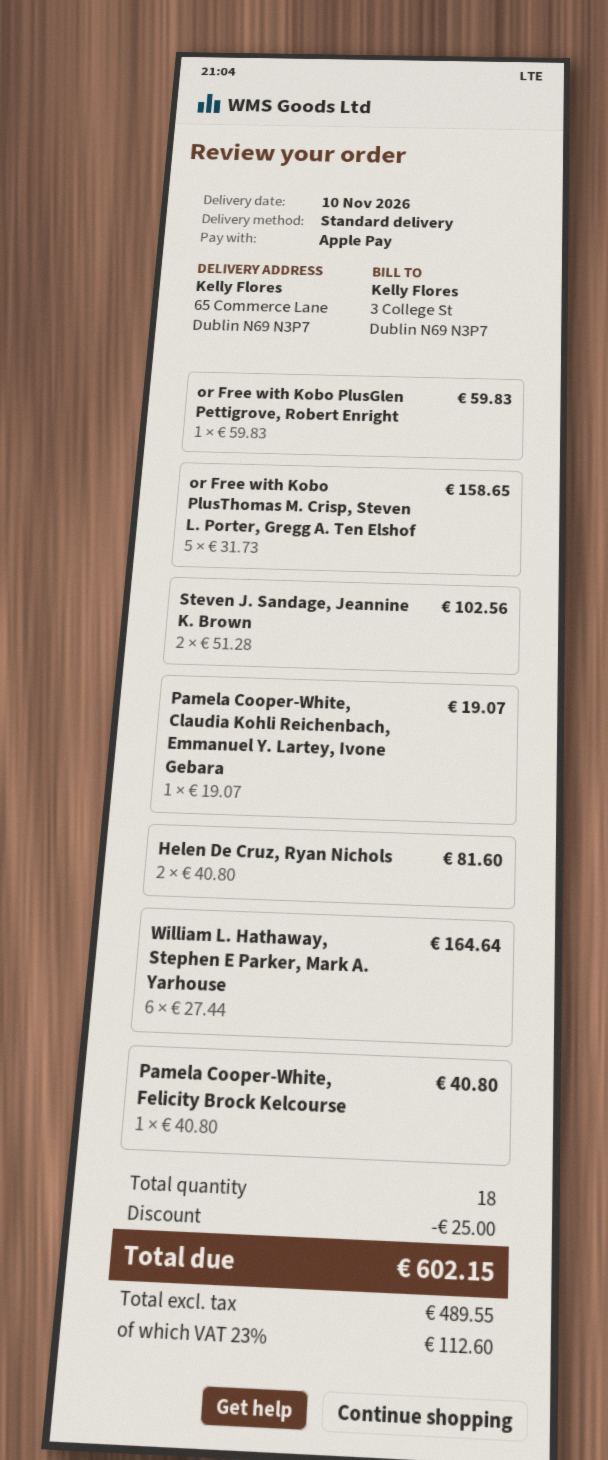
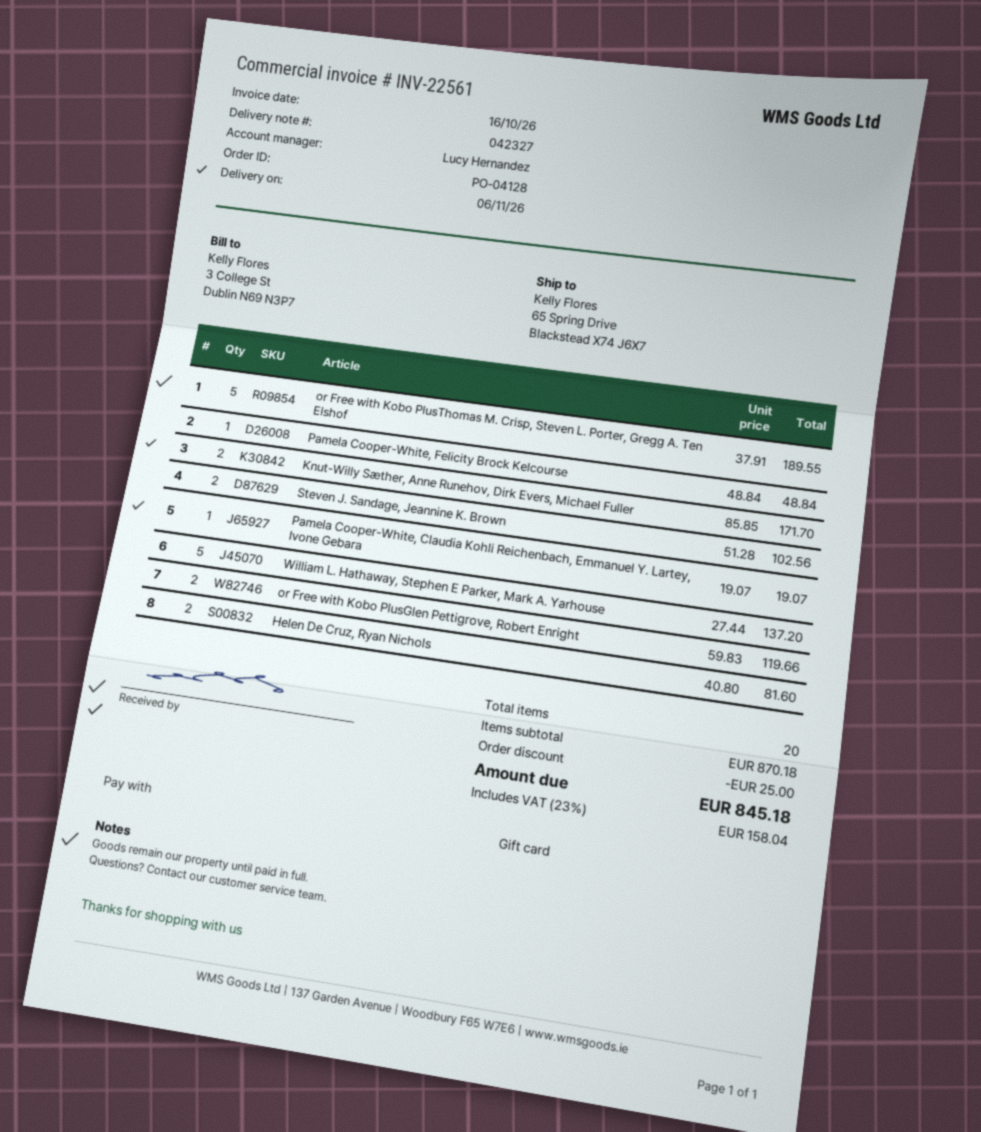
delivery date: 2026-11-10 -> 2026-11-06
payment method: Apple Pay -> gift card
ship to: 65 Commerce Lane, Dublin N69 N3P7 -> 65 Spring Drive, Blackstead X74 J6X7
or Free with Kobo PlusGlen Pettigrove, Robert Enright: 1 x 59.83 = 59.83 -> 2 x 59.83 = 119.66
or Free with Kobo PlusThomas M. Crisp, Steven L. Porter, Gregg A. Ten Elshof: 5 x 31.73 = 158.65 -> 5 x 37.91 = 189.55
William L. Hathaway, Stephen E Parker, Mark A. Yarhouse: 6 x 27.44 = 164.64 -> 5 x 27.44 = 137.20
Pamela Cooper-White, Felicity Brock Kelcourse: 1 x 40.80 = 40.80 -> 1 x 48.84 = 48.84
Knut-Willy Sæther, Anne Runehov, Dirk Evers, Michael Fuller: none -> 2 x 85.85 = 171.70
total quantity: 18 -> 20
tax: 23% = 112.60 -> 23% = 158.04
total: 602.15 -> 845.18

